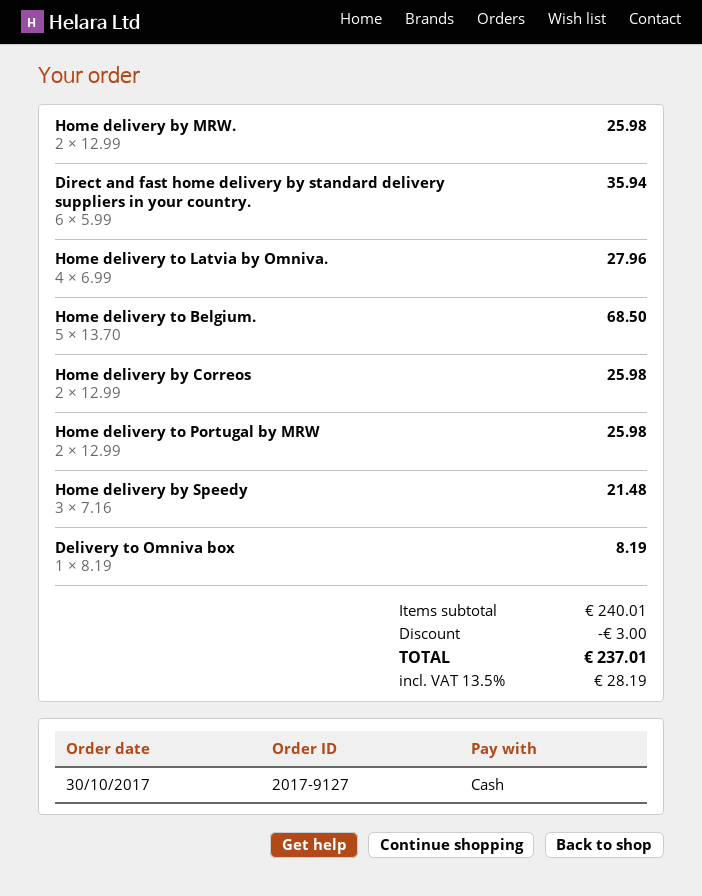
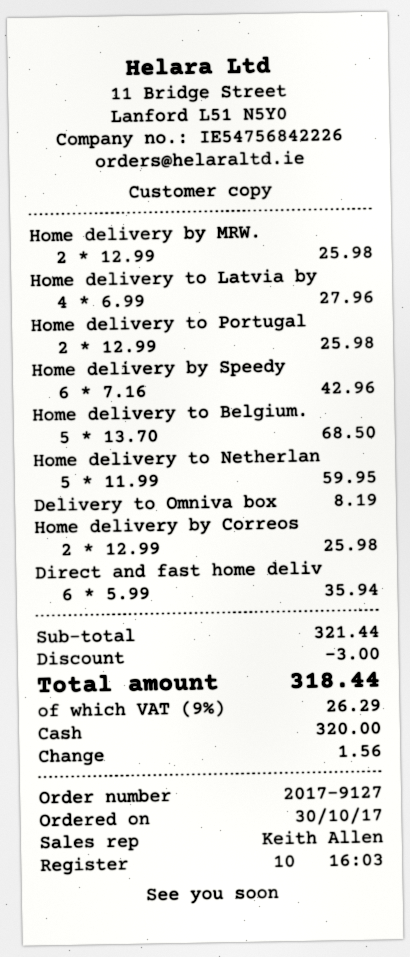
Home delivery by Speedy: 3 x 7.16 = 21.48 -> 6 x 7.16 = 42.96
Home delivery to Netherlan: none -> 5 x 11.99 = 59.95
subtotal: 240.01 -> 321.44
tax: 13.5% = 28.19 -> 9% = 26.29
total: 237.01 -> 318.44

